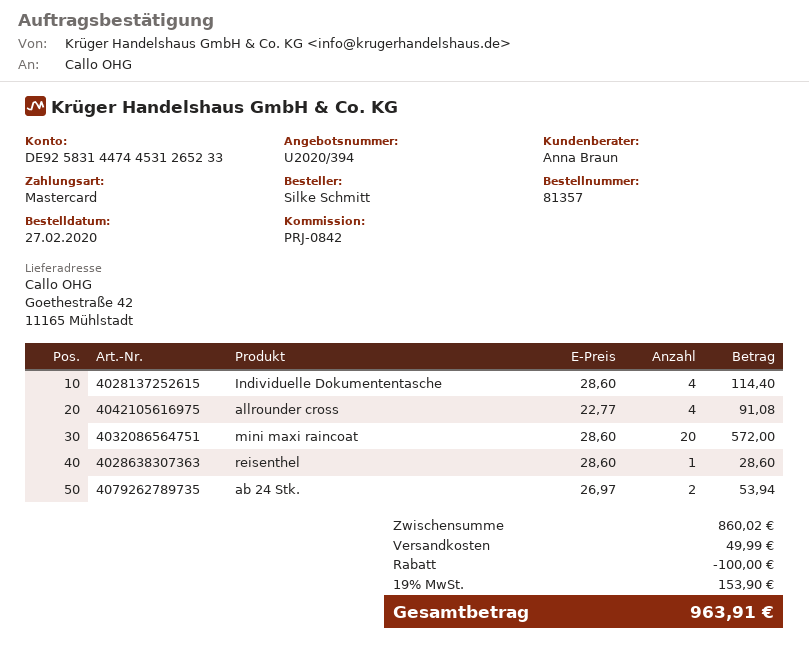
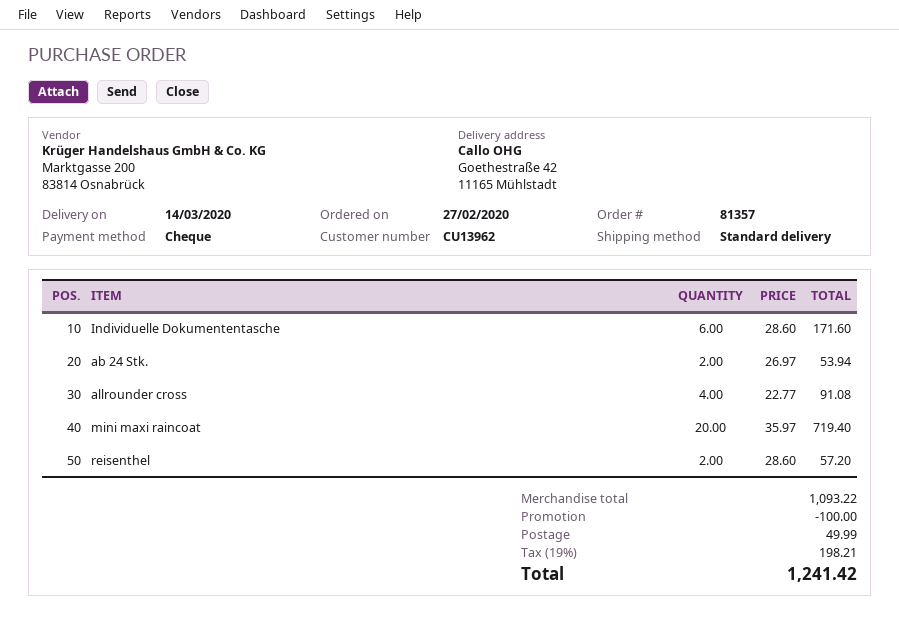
payment method: Mastercard -> cheque
Individuelle Dokumententasche: 4 x 28.60 = 114.40 -> 6 x 28.60 = 171.60
mini maxi raincoat: 20 x 28.60 = 572.00 -> 20 x 35.97 = 719.40
reisenthel: 1 x 28.60 = 28.60 -> 2 x 28.60 = 57.20
subtotal: 860.02 -> 1093.22
tax: 19% = 153.90 -> 19% = 198.21
total: 963.91 -> 1241.42

